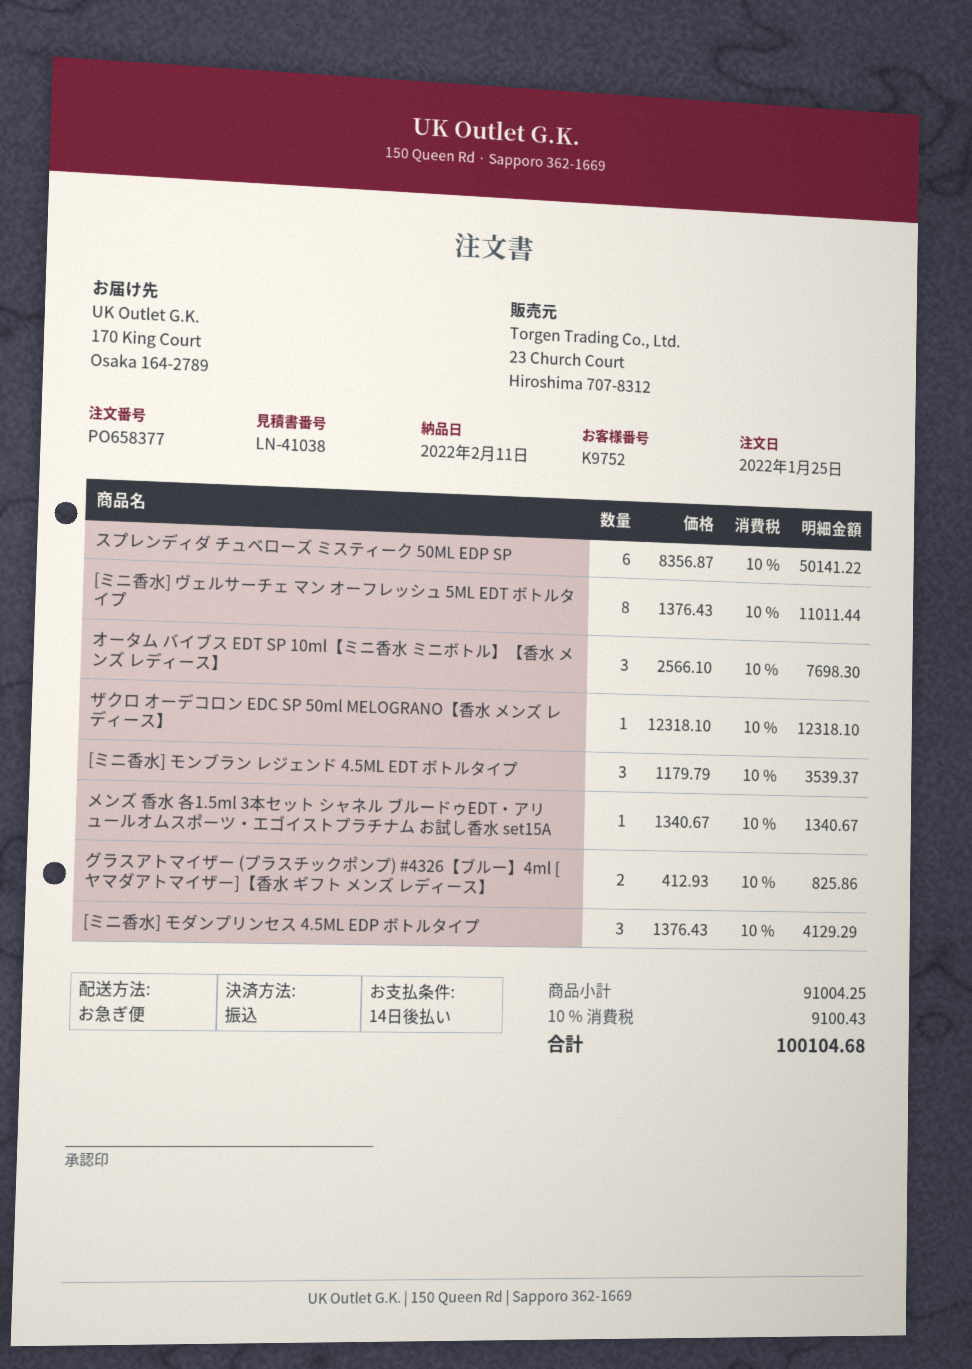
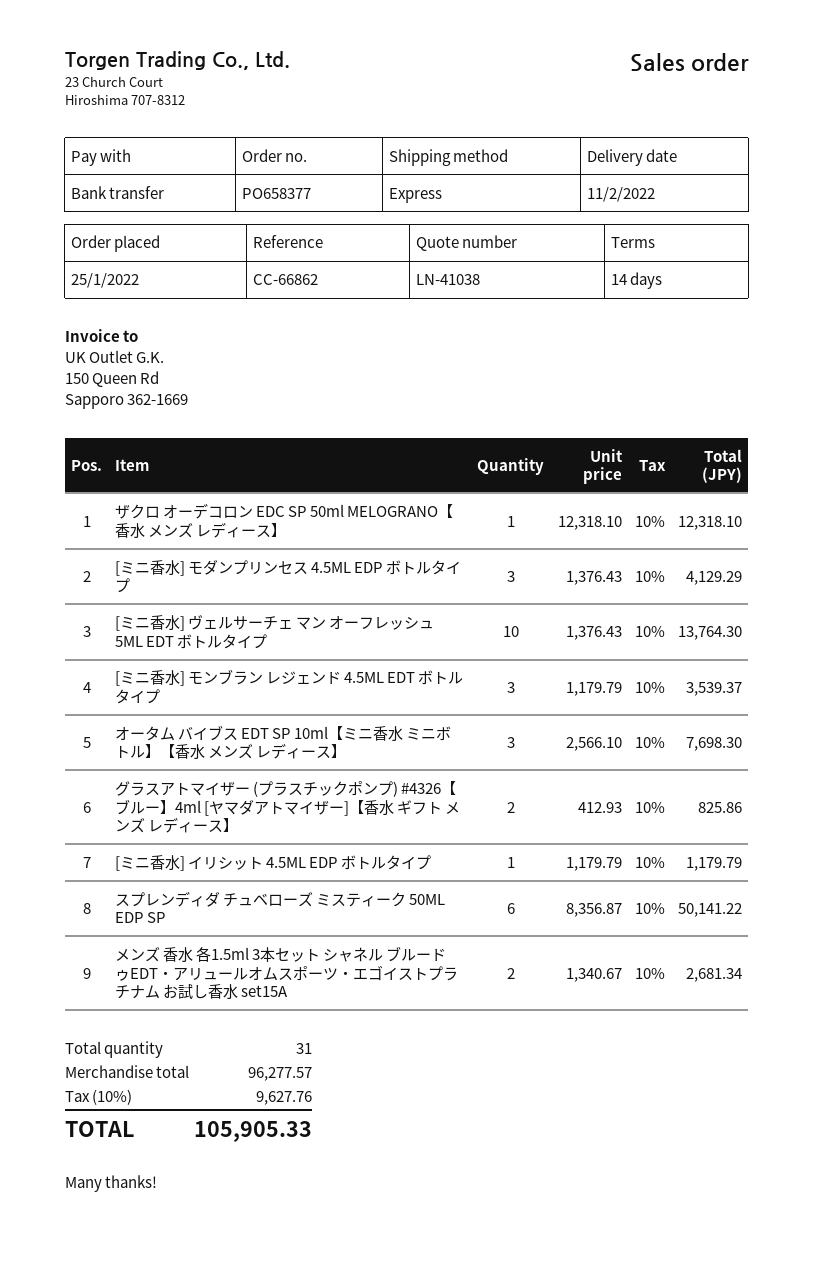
[ミニ香水] ヴェルサーチェ マン オーフレッシュ 5ML EDT ボトルタイプ: 8 x 1376.43 = 11011.44 -> 10 x 1376.43 = 13764.30
メンズ 香水 各1.5ml 3本セット シャネル ブルードゥEDT・アリュールオムスポーツ・エゴイストプラチナム お試し香水 set15A: 1 x 1340.67 = 1340.67 -> 2 x 1340.67 = 2681.34
[ミニ香水] イリシット 4.5ML EDP ボトルタイプ: none -> 1 x 1179.79 = 1179.79
subtotal: 91004.25 -> 96277.57
tax: 10% = 9100.43 -> 10% = 9627.76
total: 100104.68 -> 105905.33

